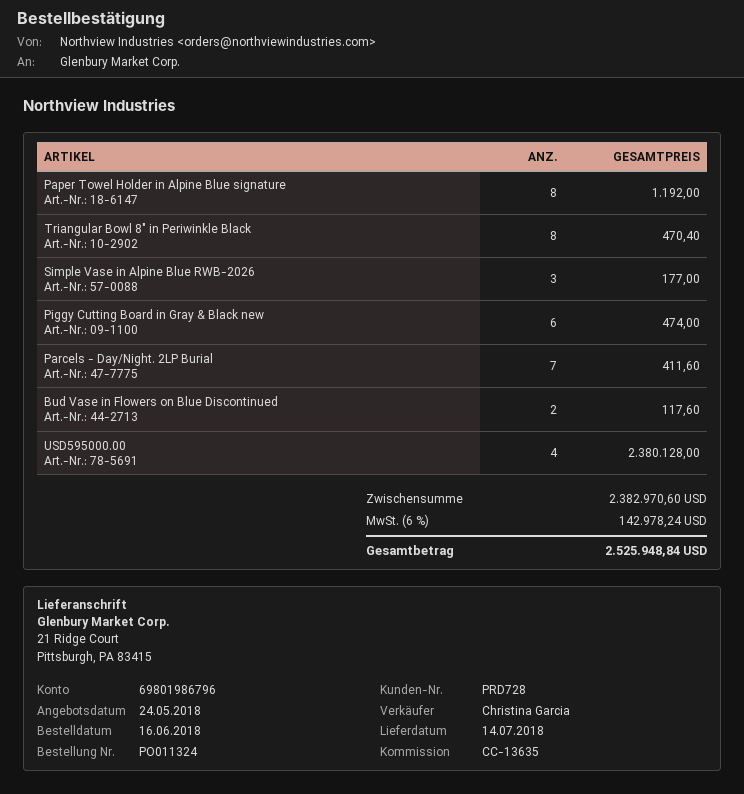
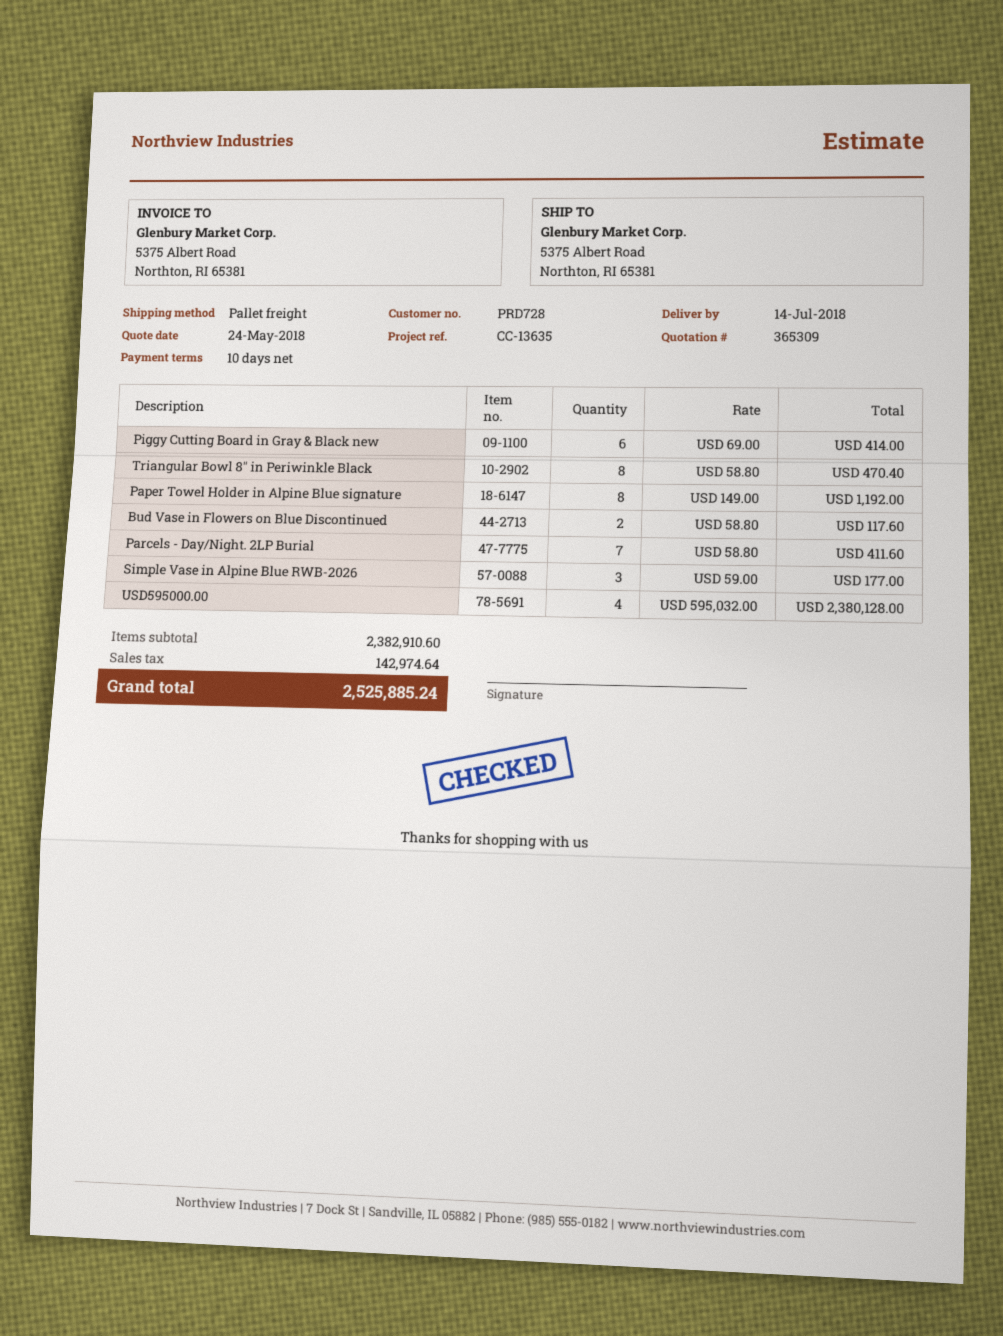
ship to: 21 Ridge Court, Pittsburgh, PA 83415 -> 5375 Albert Road, Northton, RI 65381
Piggy Cutting Board in Gray & Black new: 6 for 474.00 -> 6 for 414.00
subtotal: 2382970.60 -> 2382910.60
tax: 142978.24 -> 142974.64
total: 2525948.84 -> 2525885.24

